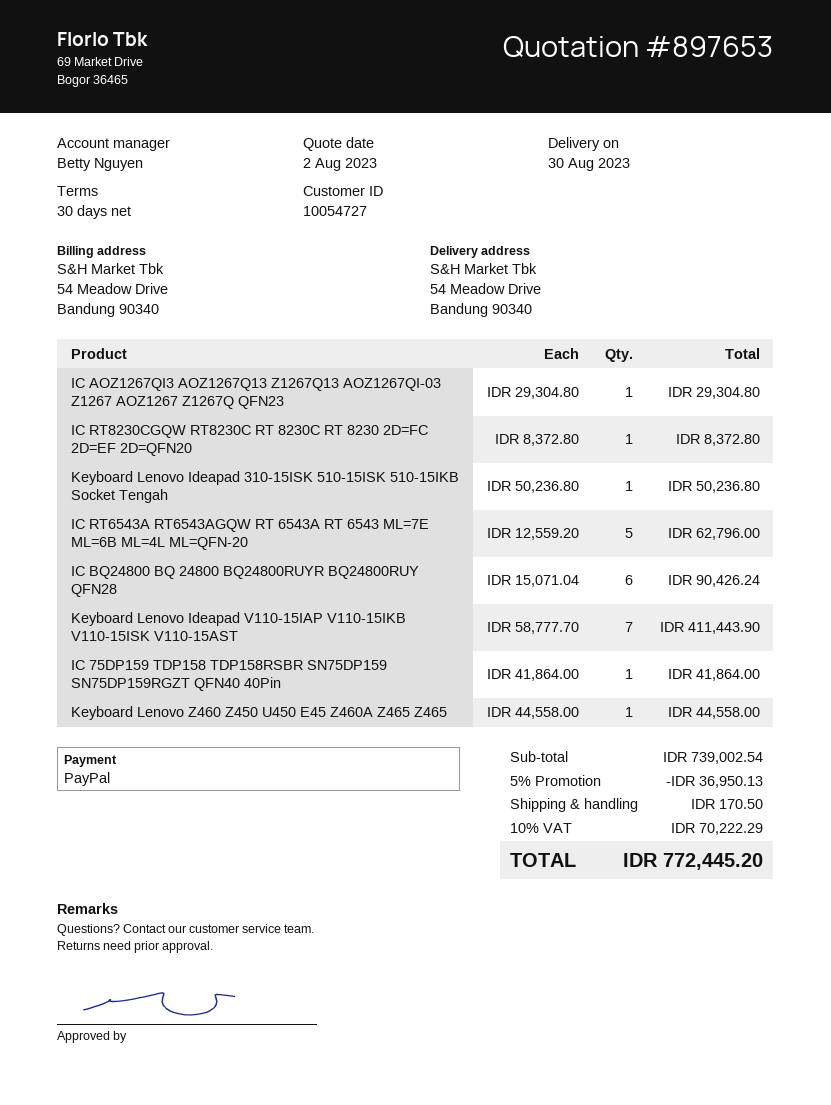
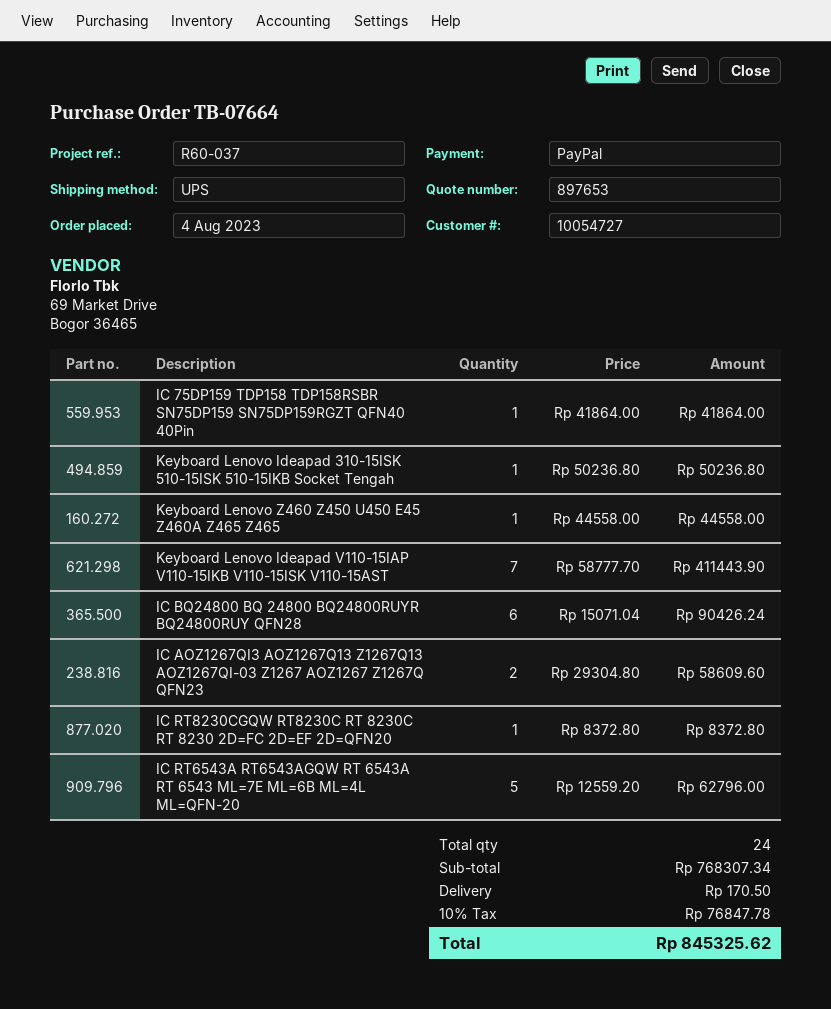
IC AOZ1267QI3 AOZ1267Q13 Z1267Q13 AOZ1267QI-03 Z1267 AOZ1267 Z1267Q QFN23: 1 x 29304.80 = 29304.80 -> 2 x 29304.80 = 58609.60
subtotal: 739002.54 -> 768307.34
discount: 5% = 36950.13 -> none
tax: 10% = 70222.29 -> 10% = 76847.78
total: 772445.20 -> 845325.62

